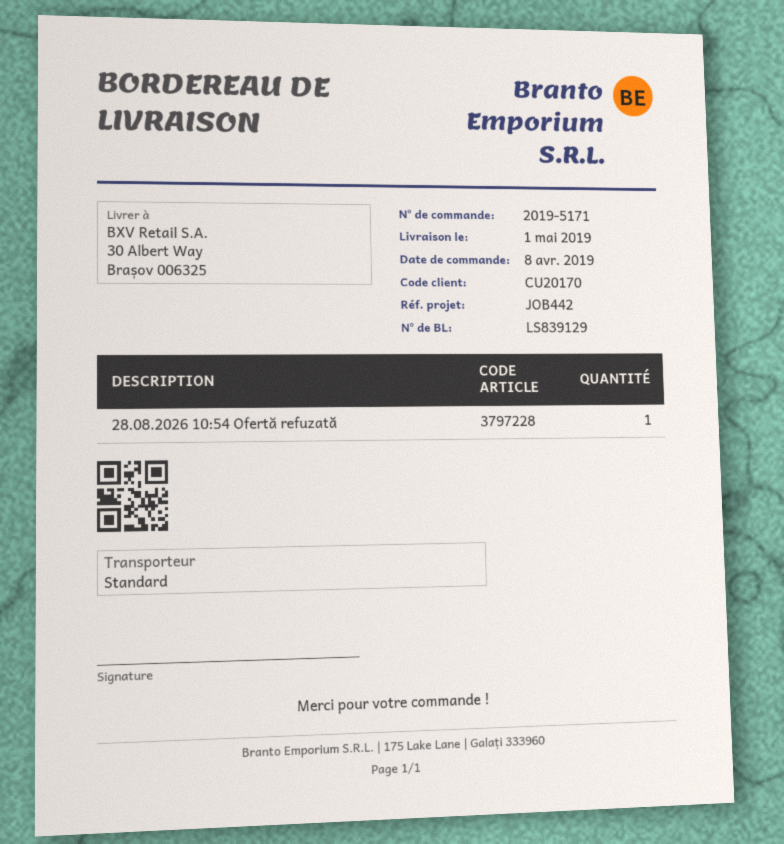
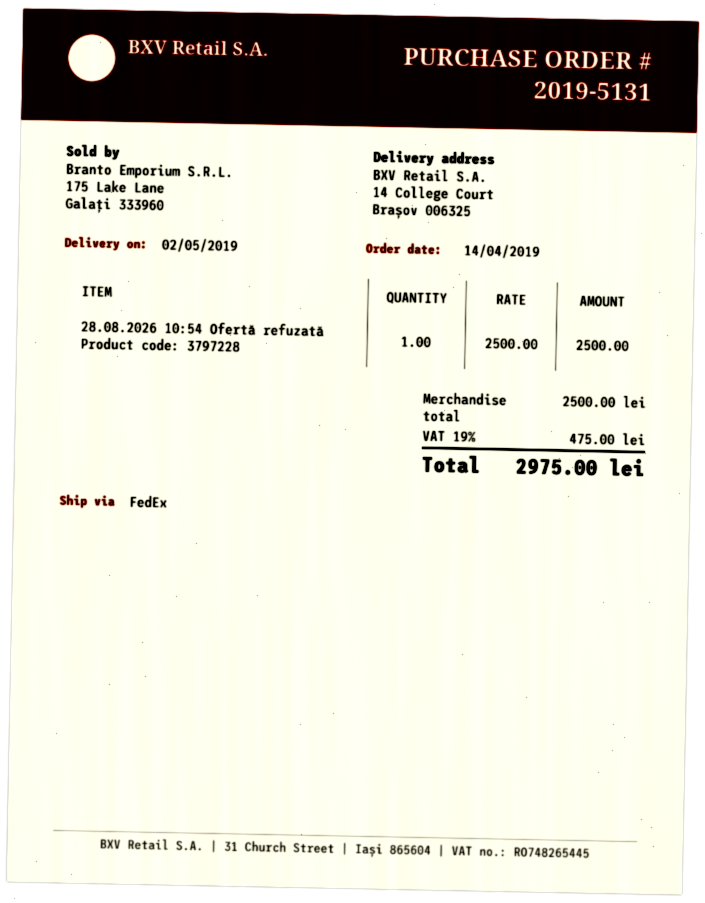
order number: 2019-5171 -> 2019-5131
order date: 2019-04-08 -> 2019-04-14
delivery date: 2019-05-01 -> 2019-05-02
shipping method: standard -> FedEx
ship to: 30 Albert Way, Brașov 006325 -> 14 College Court, Brașov 006325

